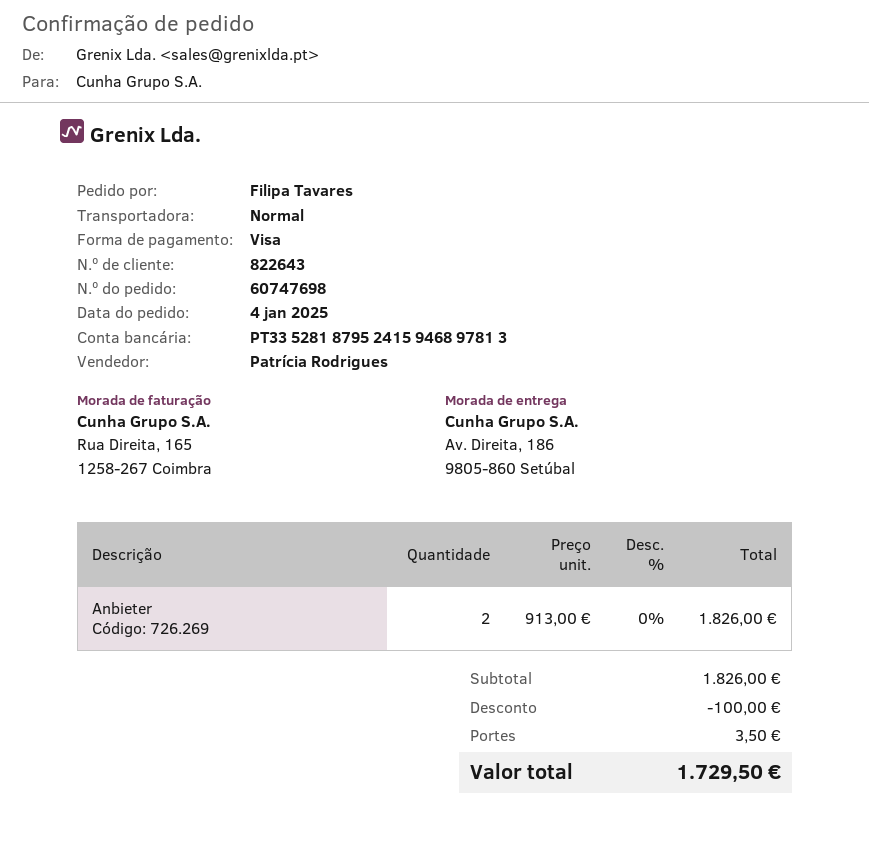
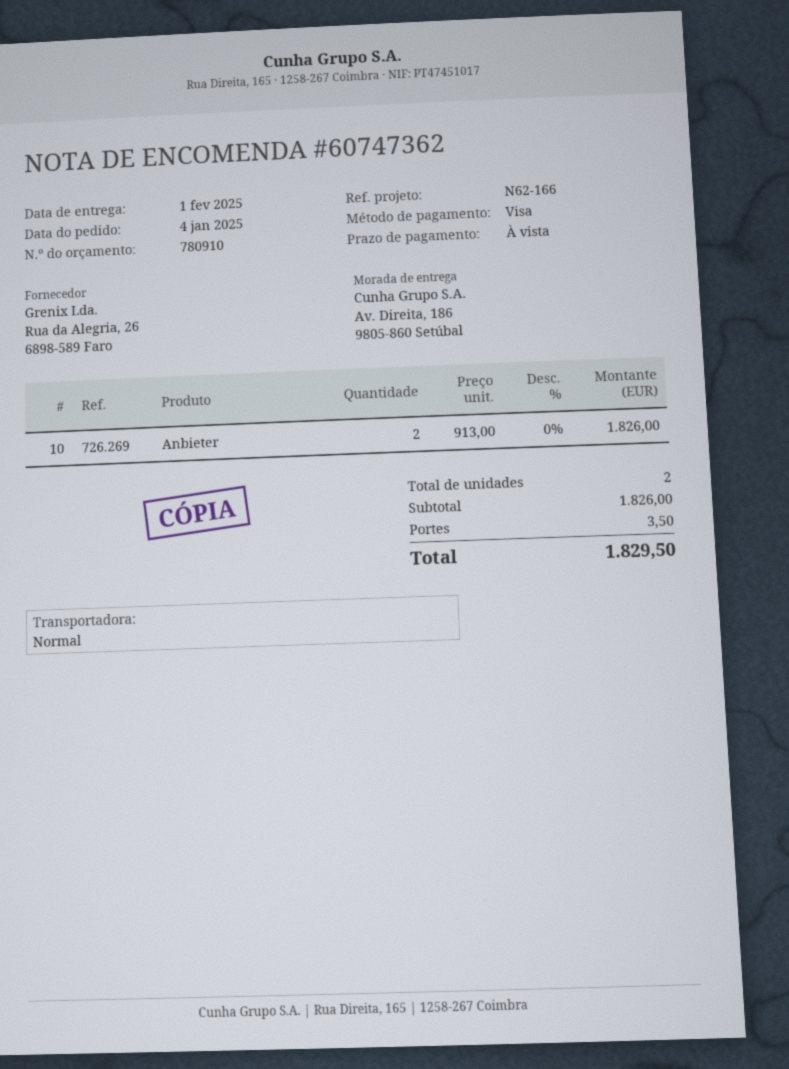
order number: 60747698 -> 60747362
discount: 100.00 -> none
total: 1729.50 -> 1829.50

